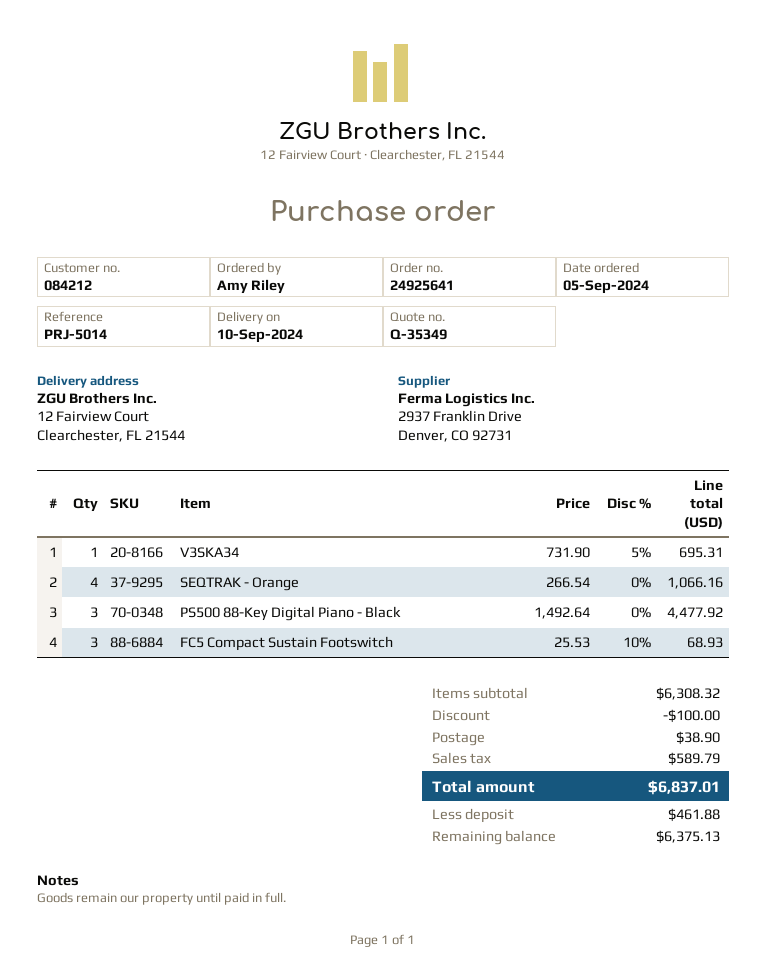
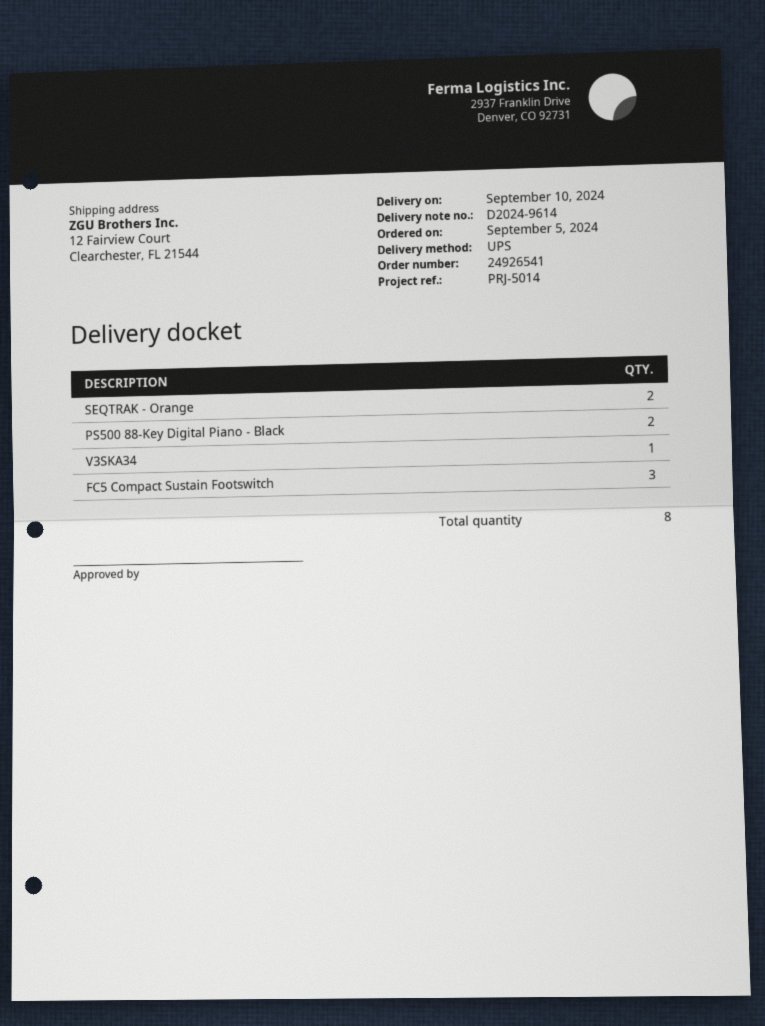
order number: 24925641 -> 24926541
SEQTRAK - Orange: 4 -> 2
PS500 88-Key Digital Piano - Black: 3 -> 2

